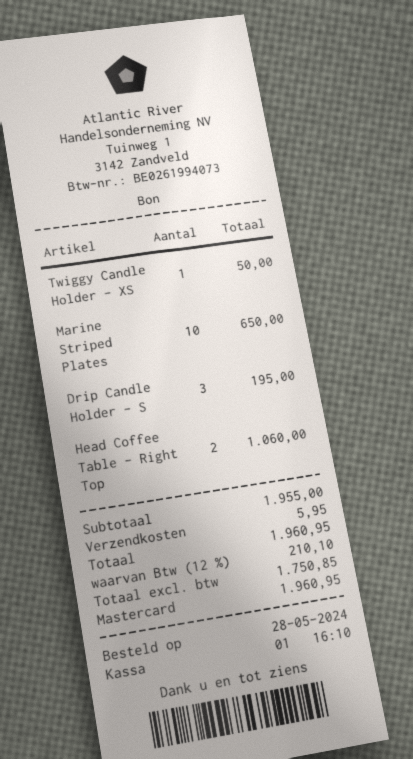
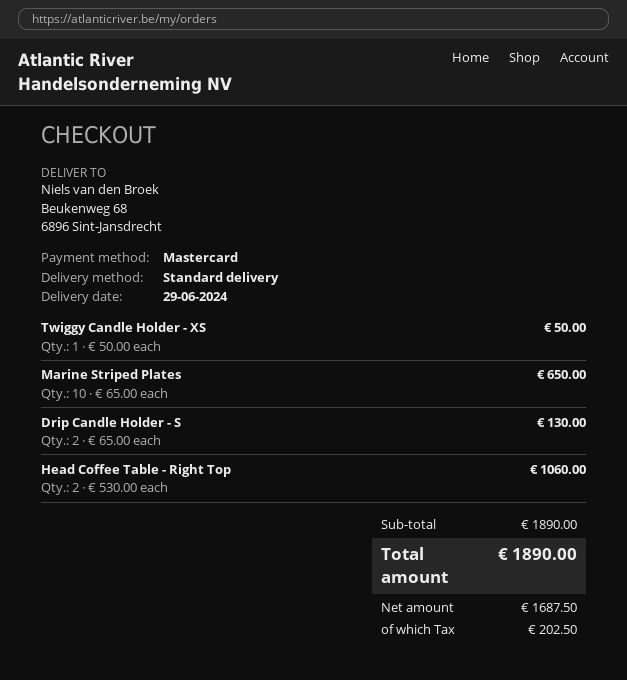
Drip Candle Holder - S: 3 for 195.00 -> 2 for 130.00
subtotal: 1955.00 -> 1890.00
shipping: 5.95 -> none
net: 1750.85 -> 1687.50
tax: 210.10 -> 202.50
total: 1960.95 -> 1890.00

